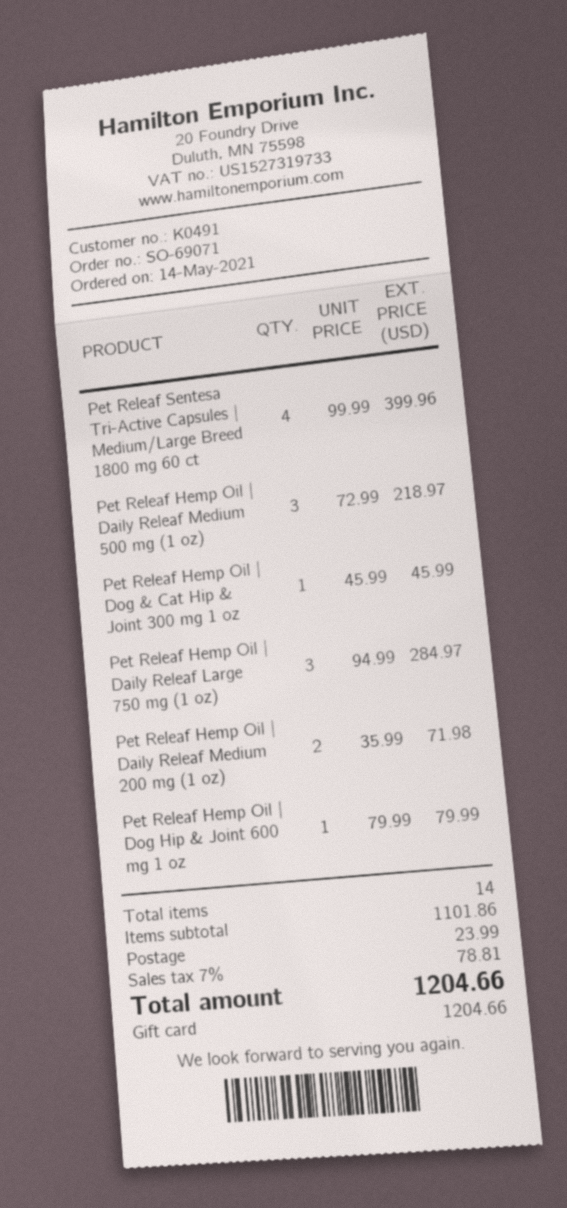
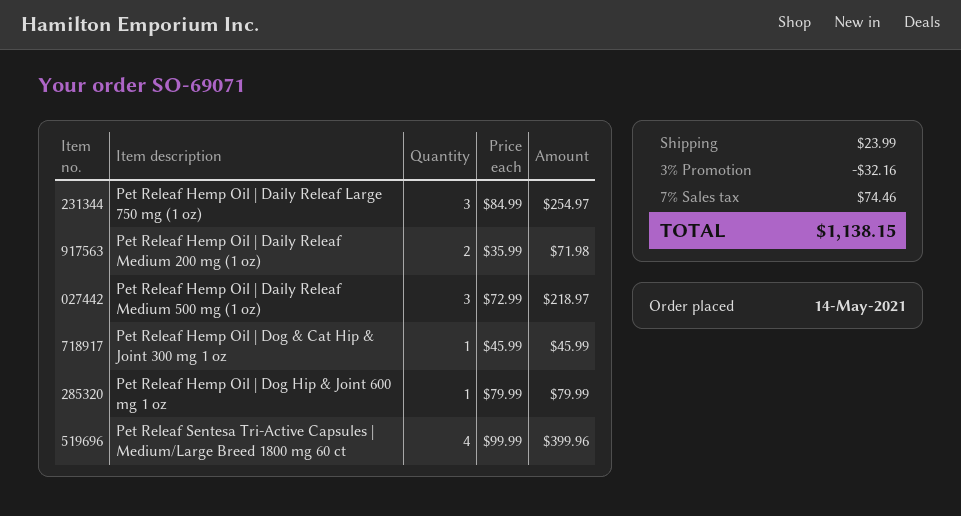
Pet Releaf Hemp Oil | Daily Releaf Large 750 mg (1 oz): 3 x 94.99 = 284.97 -> 3 x 84.99 = 254.97
discount: none -> 3% = 32.16
tax: 7% = 78.81 -> 7% = 74.46
total: 1204.66 -> 1138.15

